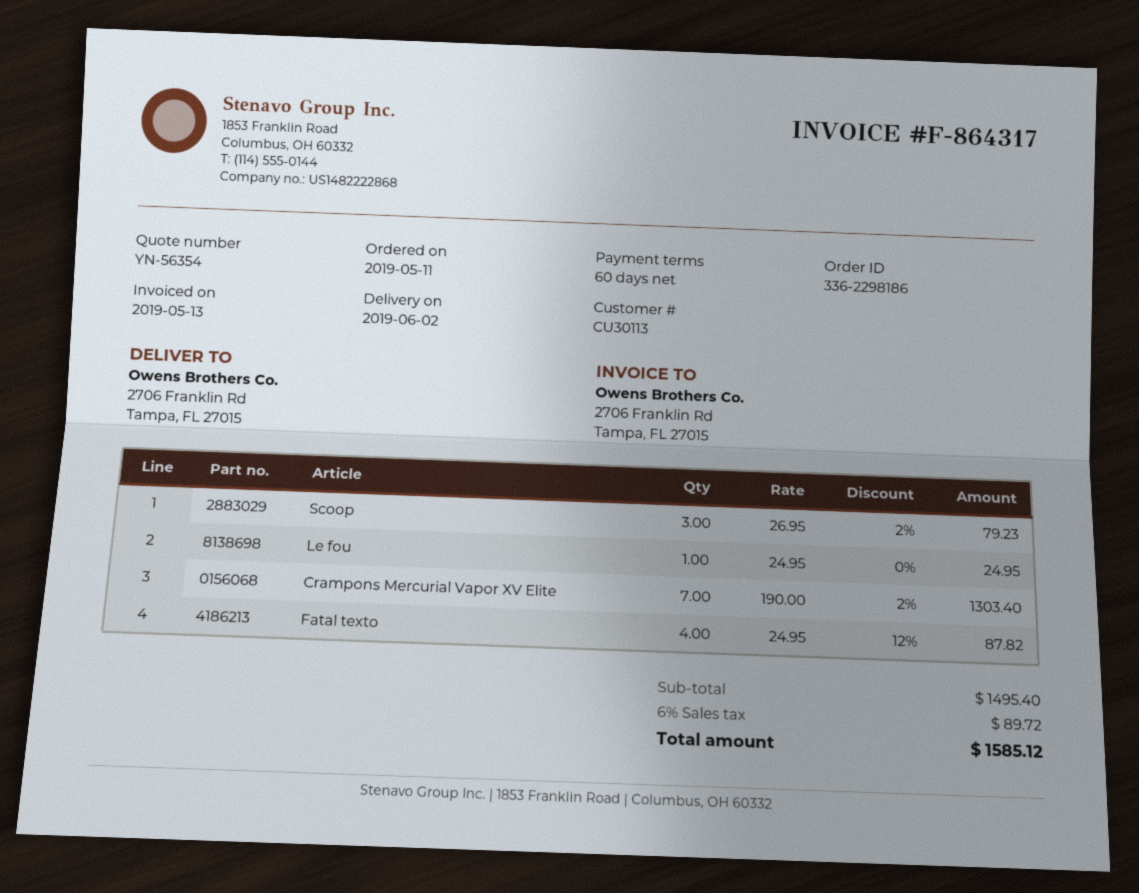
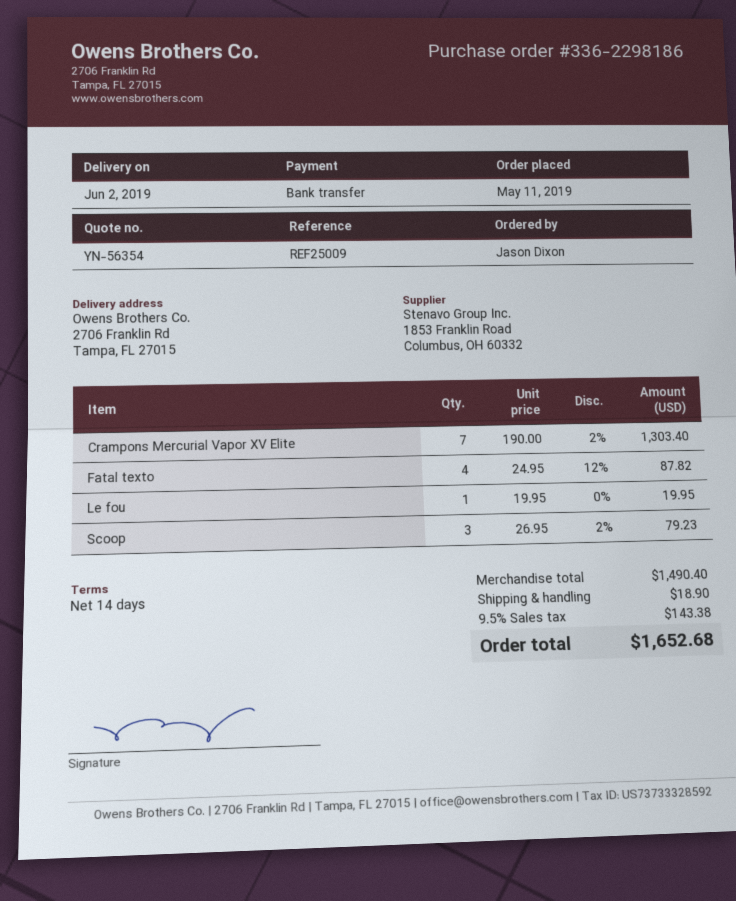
payment terms: 60 days -> 14 days
Le fou: 1 x 24.95 = 24.95 -> 1 x 19.95 = 19.95
subtotal: 1495.40 -> 1490.40
shipping: none -> 18.90
tax: 6% = 89.72 -> 9.5% = 143.38
total: 1585.12 -> 1652.68

